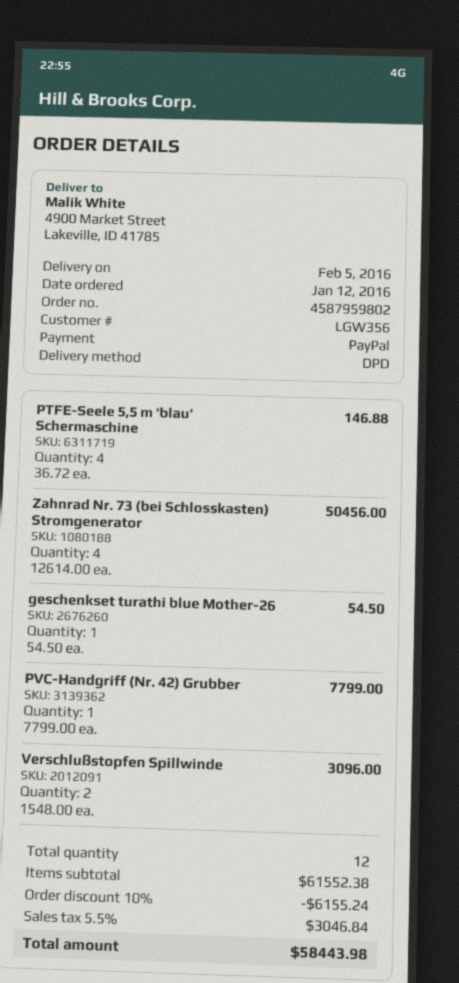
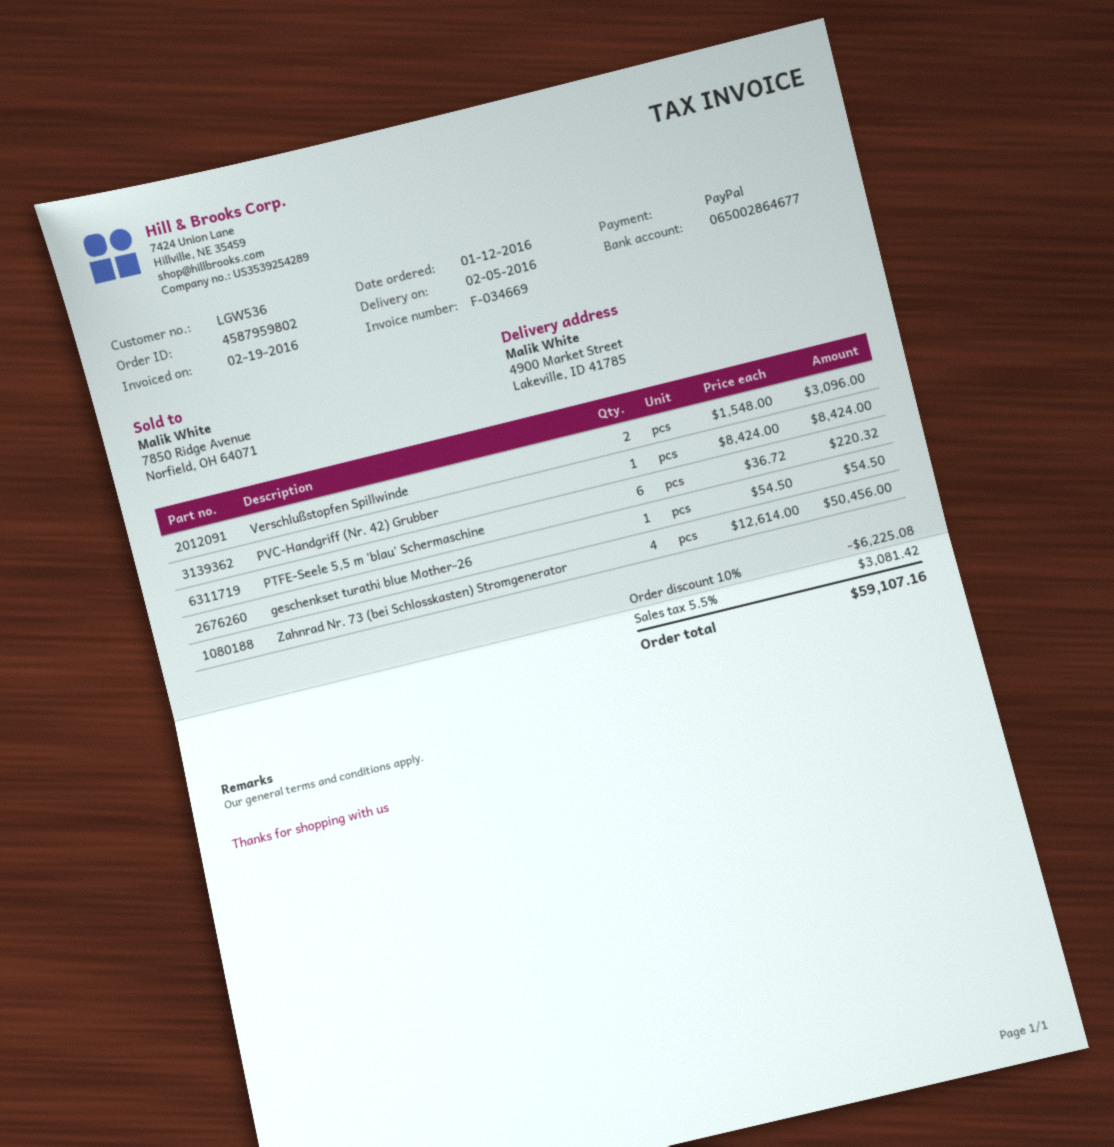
customer number: LGW356 -> LGW536
PTFE-Seele 5,5 m 'blau' Schermaschine: 4 x 36.72 = 146.88 -> 6 x 36.72 = 220.32
PVC-Handgriff (Nr. 42) Grubber: 1 x 7799.00 = 7799.00 -> 1 x 8424.00 = 8424.00
discount: 10% = 6155.24 -> 10% = 6225.08
tax: 5.5% = 3046.84 -> 5.5% = 3081.42
total: 58443.98 -> 59107.16

